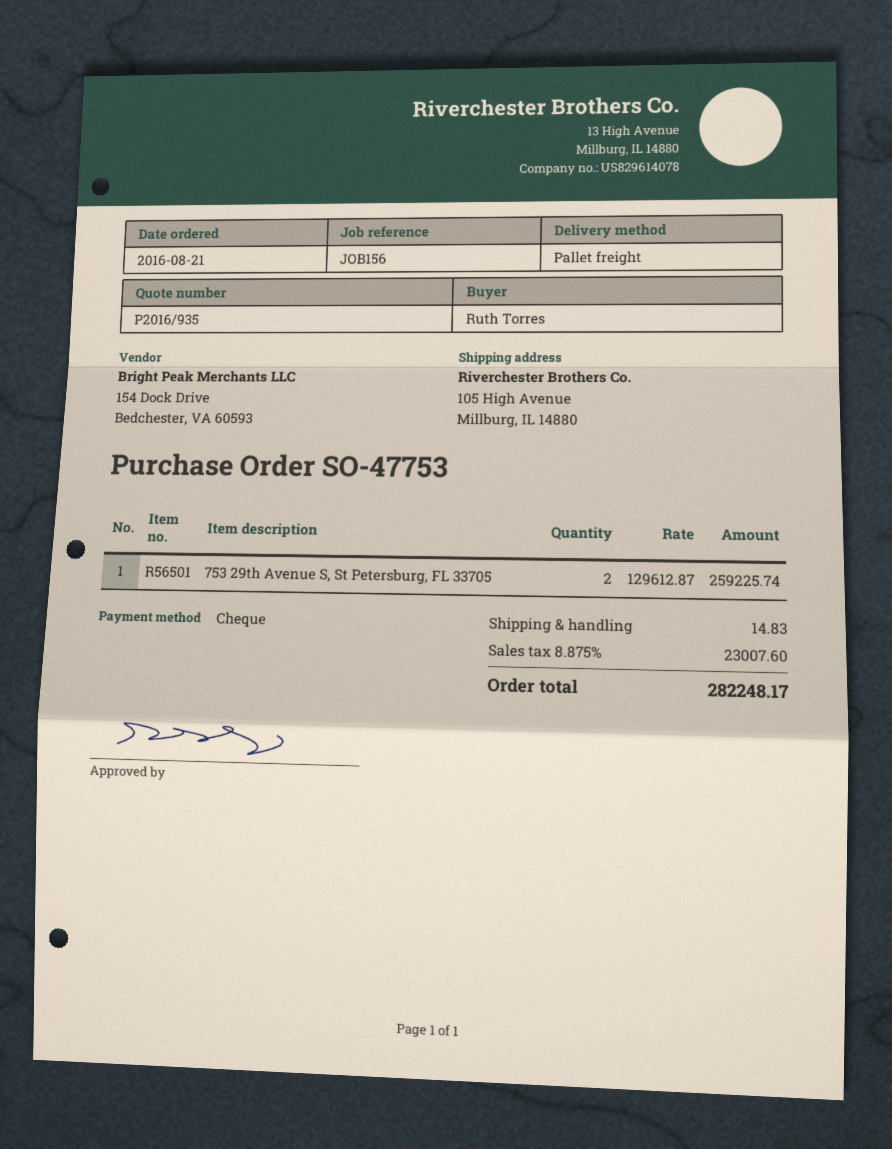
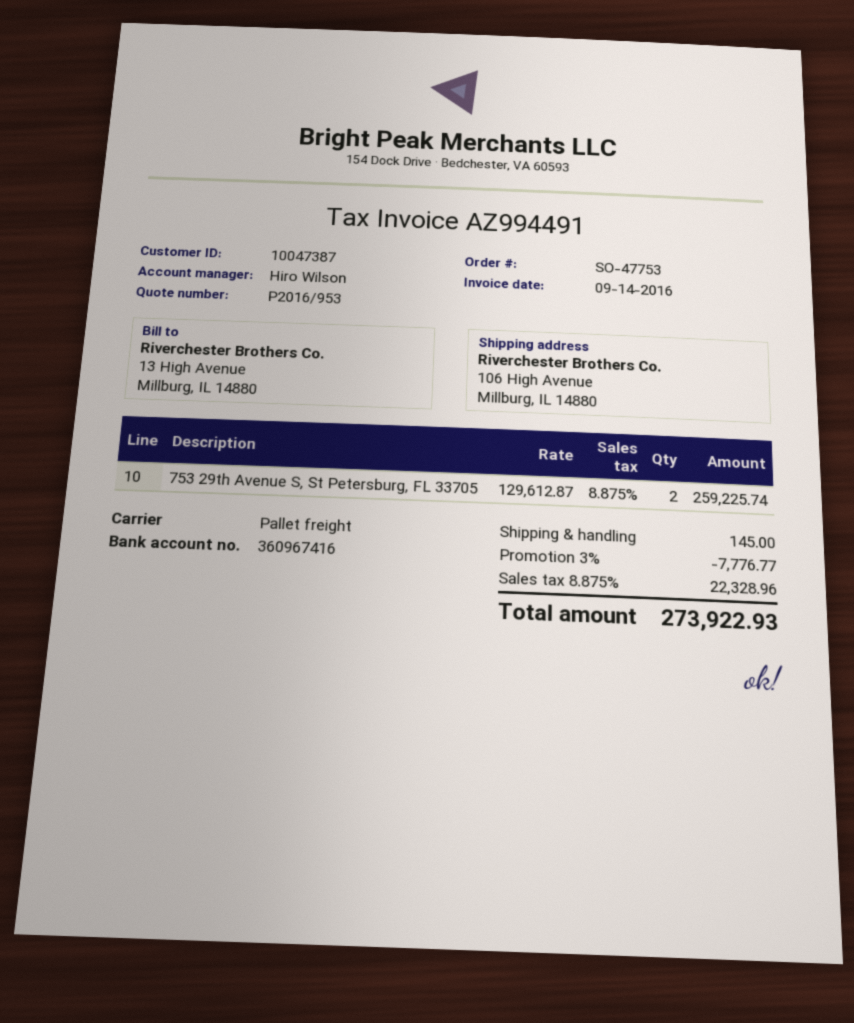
quote number: P2016/935 -> P2016/953
ship to: 105 High Avenue, Millburg, IL 14880 -> 106 High Avenue, Millburg, IL 14880
discount: none -> 3% = 7776.77
shipping: 14.83 -> 145.00
tax: 8.875% = 23007.60 -> 8.875% = 22328.96
total: 282248.17 -> 273922.93

